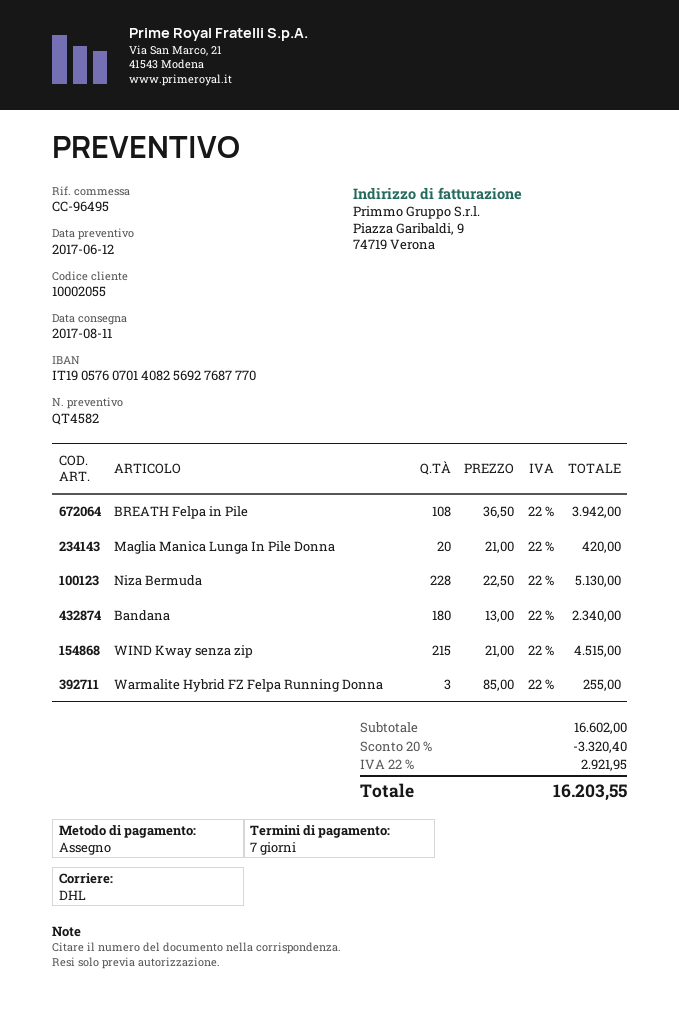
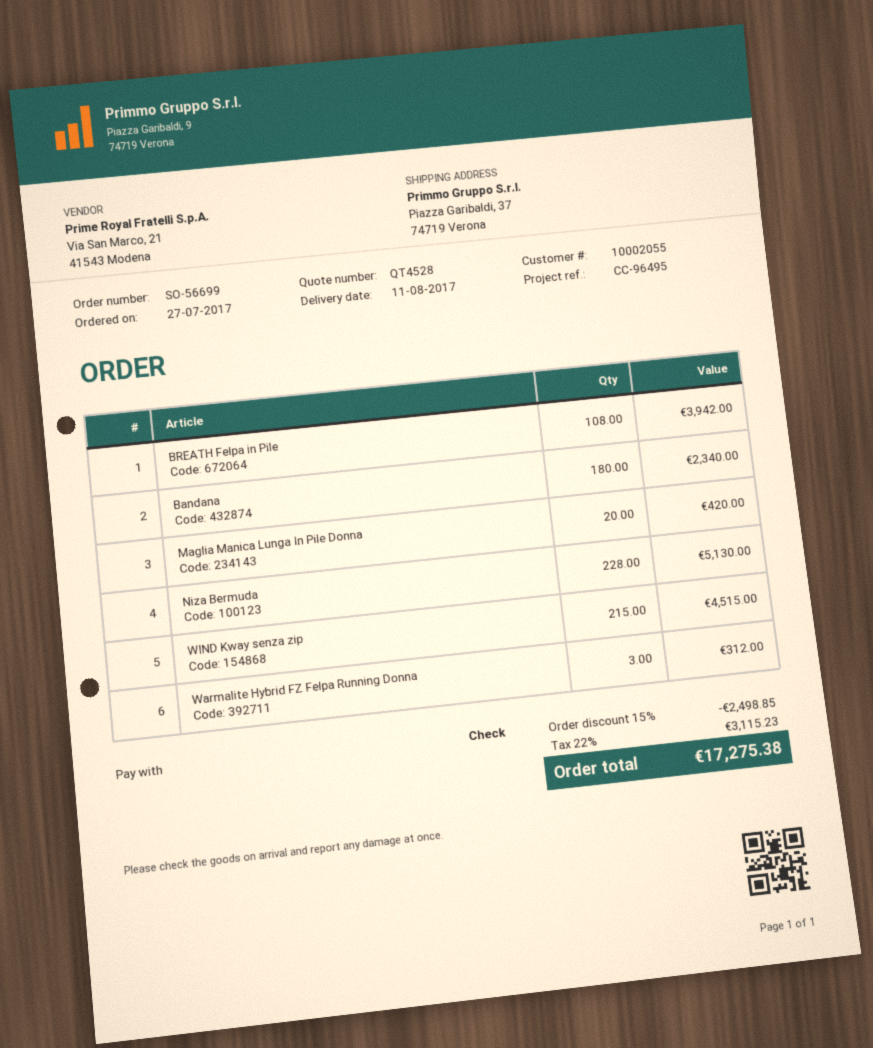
quote number: QT4582 -> QT4528
Warmalite Hybrid FZ Felpa Running Donna: 3 for 255.00 -> 3 for 312.00
discount: 20% = 3320.40 -> 15% = 2498.85
tax: 22% = 2921.95 -> 22% = 3115.23
total: 16203.55 -> 17275.38

